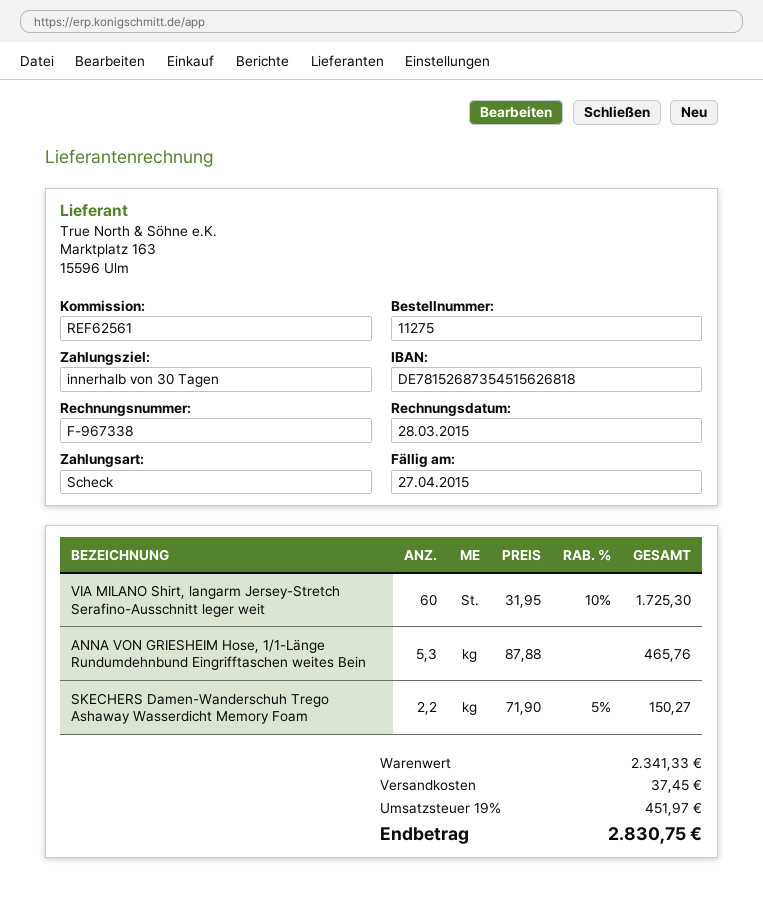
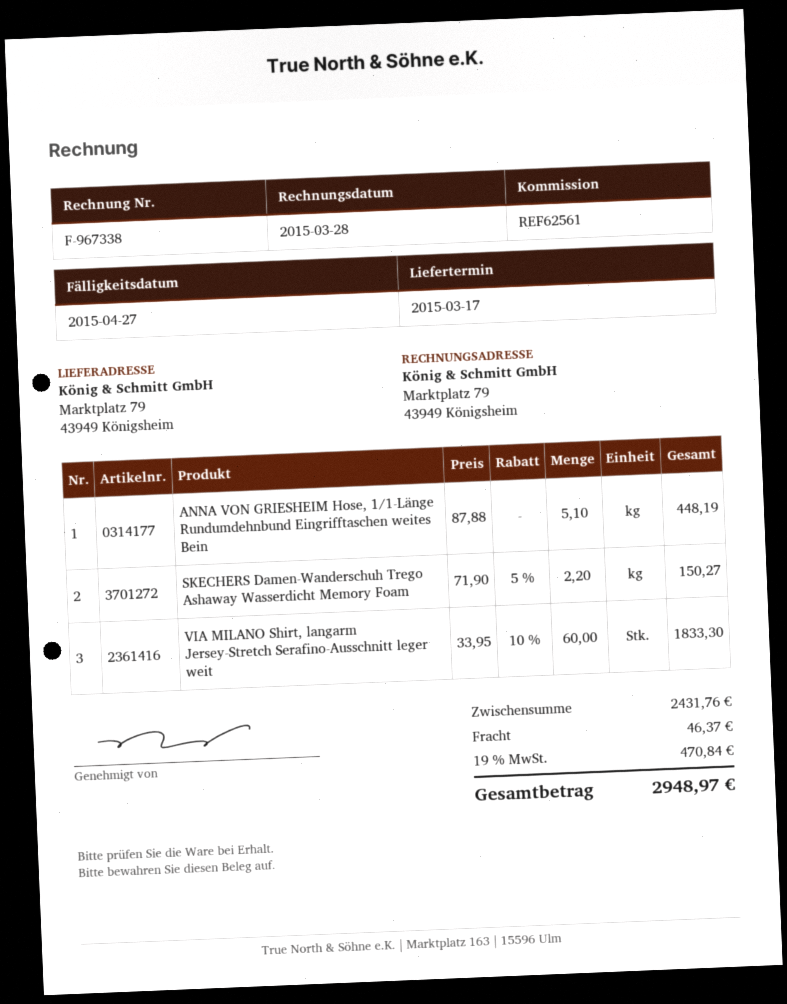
VIA MILANO Shirt, langarm Jersey-Stretch Serafino-Ausschnitt leger weit: 60 x 31.95 - 10% = 1725.30 -> 60 x 33.95 - 10% = 1833.30
ANNA VON GRIESHEIM Hose, 1/1-Länge Rundumdehnbund Eingrifftaschen weites Bein: 5.3 x 87.88 = 465.76 -> 5.1 x 87.88 = 448.19
subtotal: 2341.33 -> 2431.76
shipping: 37.45 -> 46.37
tax: 19% = 451.97 -> 19% = 470.84
total: 2830.75 -> 2948.97

